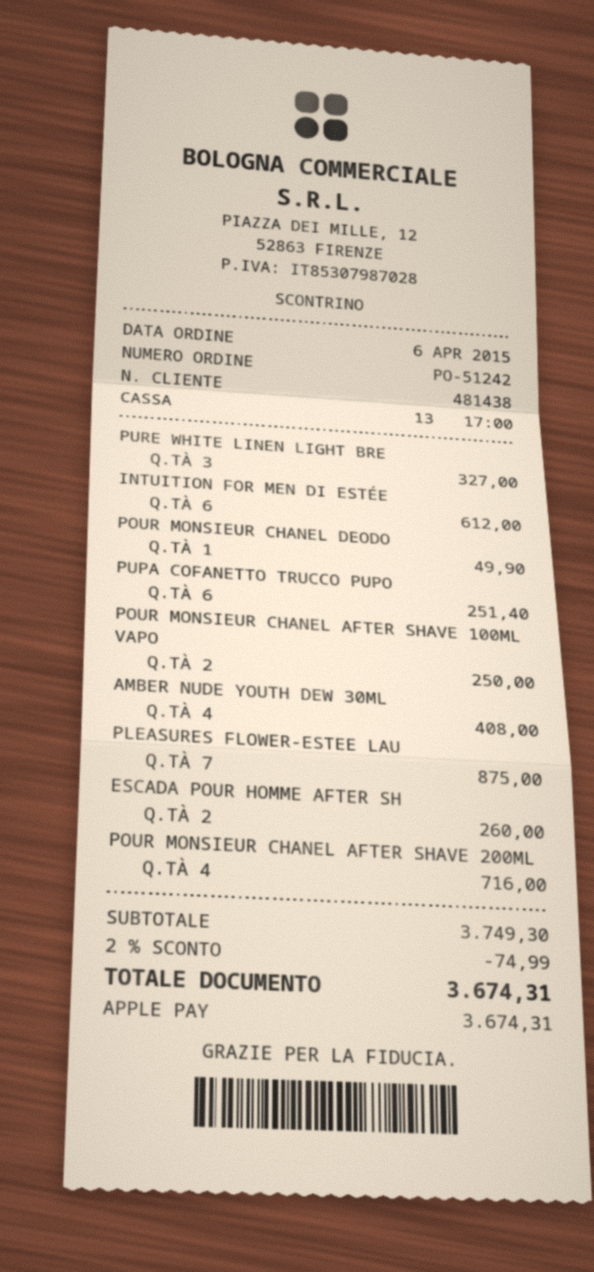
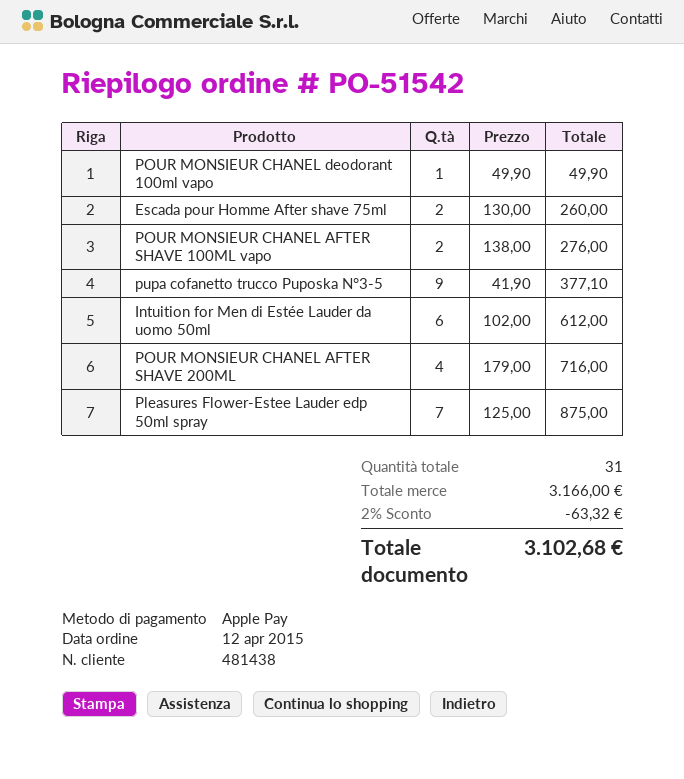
order number: PO-51242 -> PO-51542
order date: 2015-04-06 -> 2015-04-12
PURE WHITE LINEN LIGHT BRE: 3 for 327.00 -> none
PUPA COFANETTO TRUCCO PUPO: 6 for 251.40 -> 9 for 377.10
POUR MONSIEUR CHANEL AFTER SHAVE 100ML VAPO: 2 for 250.00 -> 2 for 276.00
AMBER NUDE YOUTH DEW 30ML: 4 for 408.00 -> none
subtotal: 3749.30 -> 3166.00
discount: 2% = 74.99 -> 2% = 63.32
total: 3674.31 -> 3102.68

